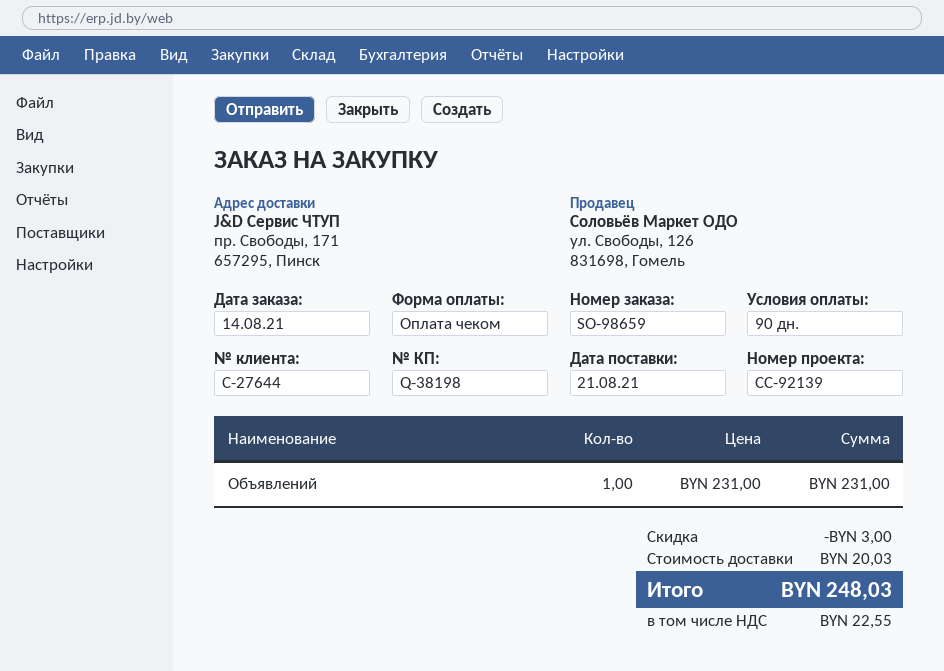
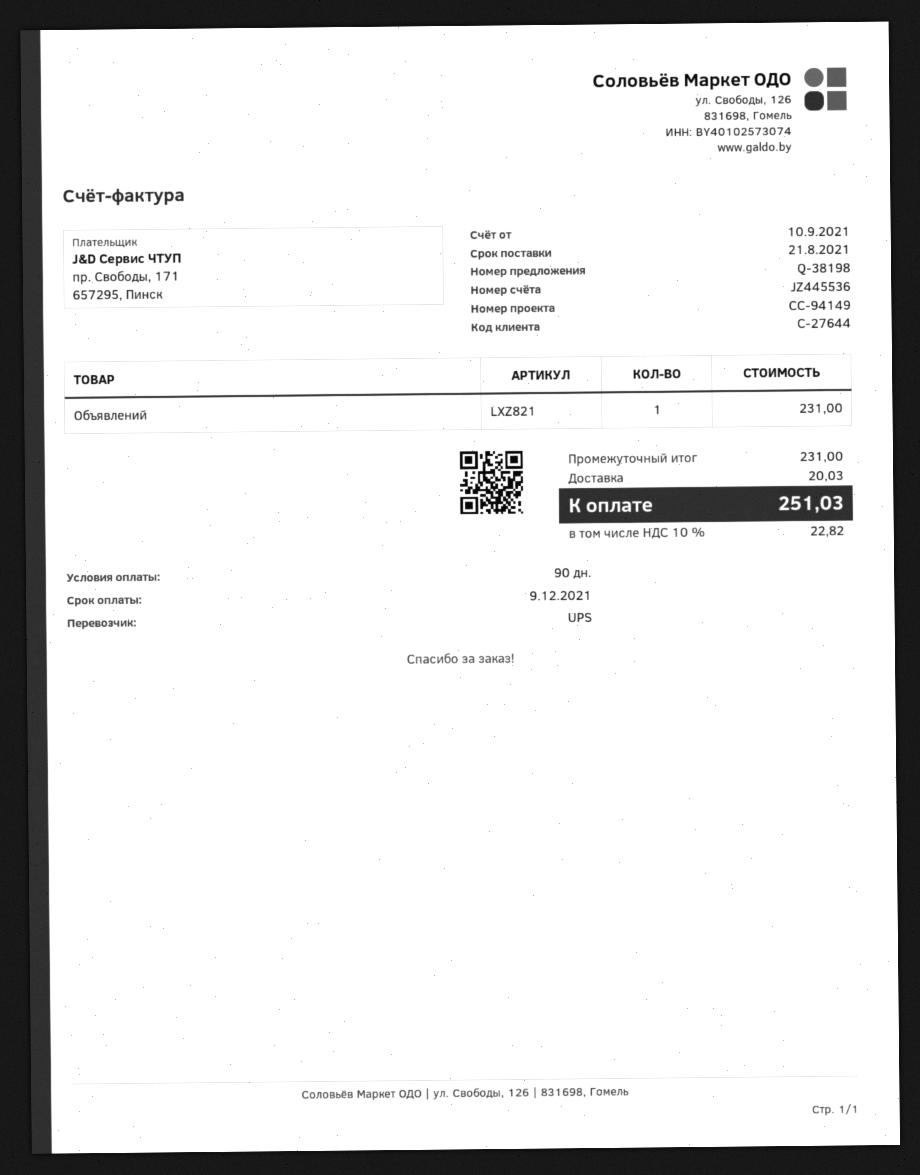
reference: CC-92139 -> CC-94149
discount: 3.00 -> none
tax: 22.55 -> 22.82
total: 248.03 -> 251.03

